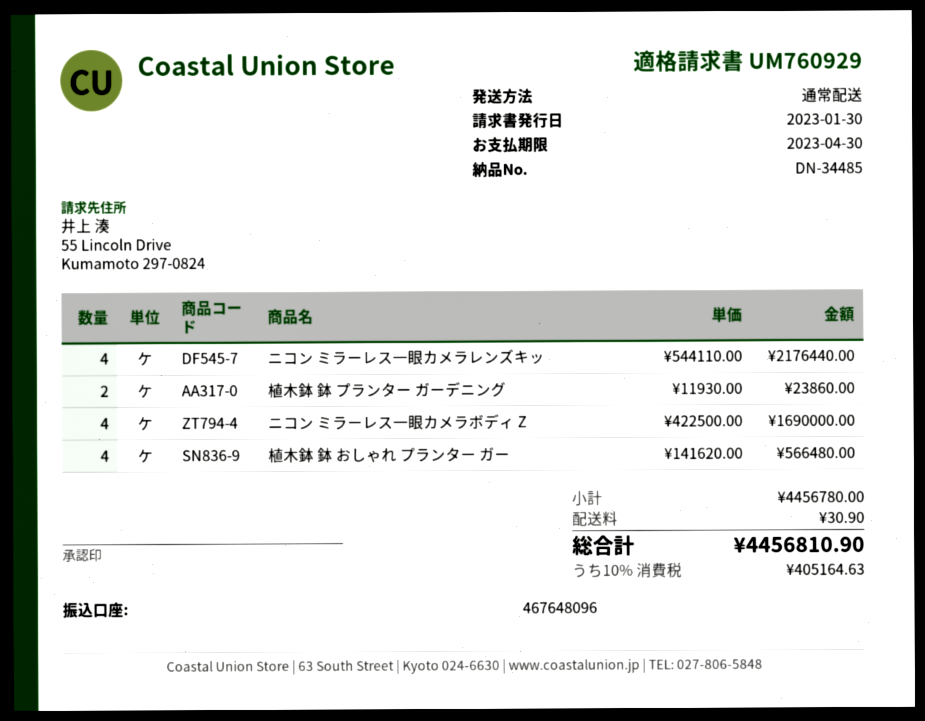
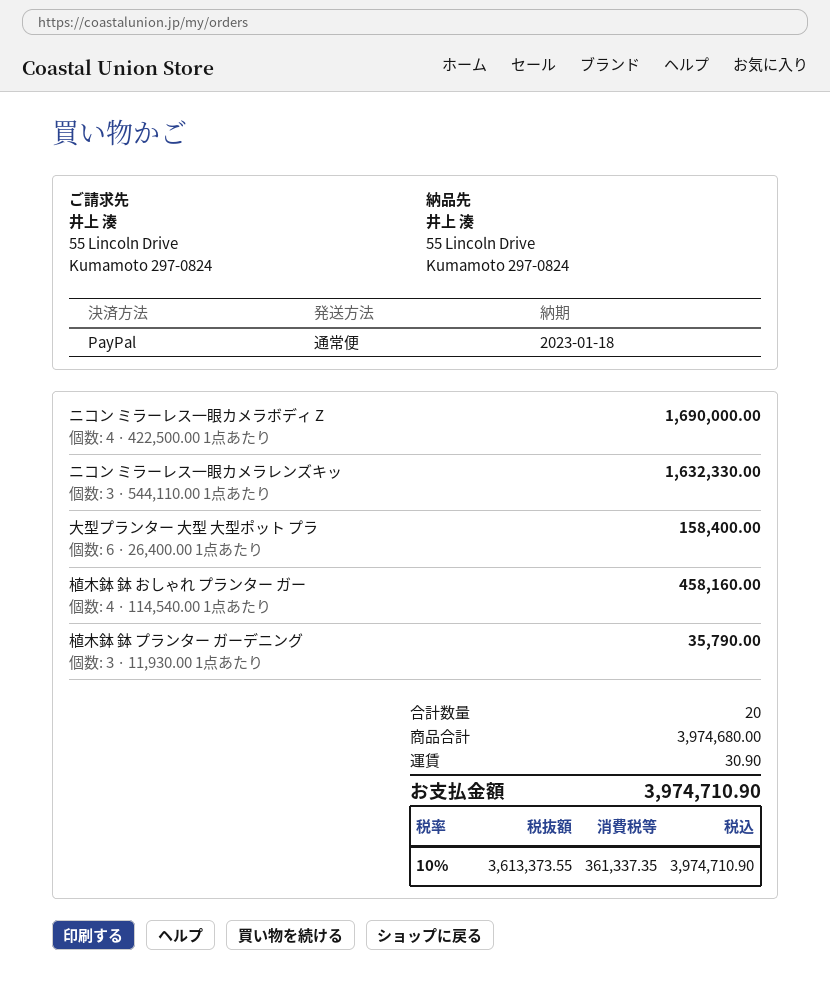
ニコン ミラーレス一眼カメラレンズキッ: 4 x 544110.00 = 2176440.00 -> 3 x 544110.00 = 1632330.00
植木鉢 鉢 プランター ガーデニング: 2 x 11930.00 = 23860.00 -> 3 x 11930.00 = 35790.00
植木鉢 鉢 おしゃれ プランター ガー: 4 x 141620.00 = 566480.00 -> 4 x 114540.00 = 458160.00
大型プランター 大型 大型ポット プラ: none -> 6 x 26400.00 = 158400.00
subtotal: 4456780.00 -> 3974680.00
tax: 10% = 405164.63 -> 10% = 361337.35
total: 4456810.90 -> 3974710.90

